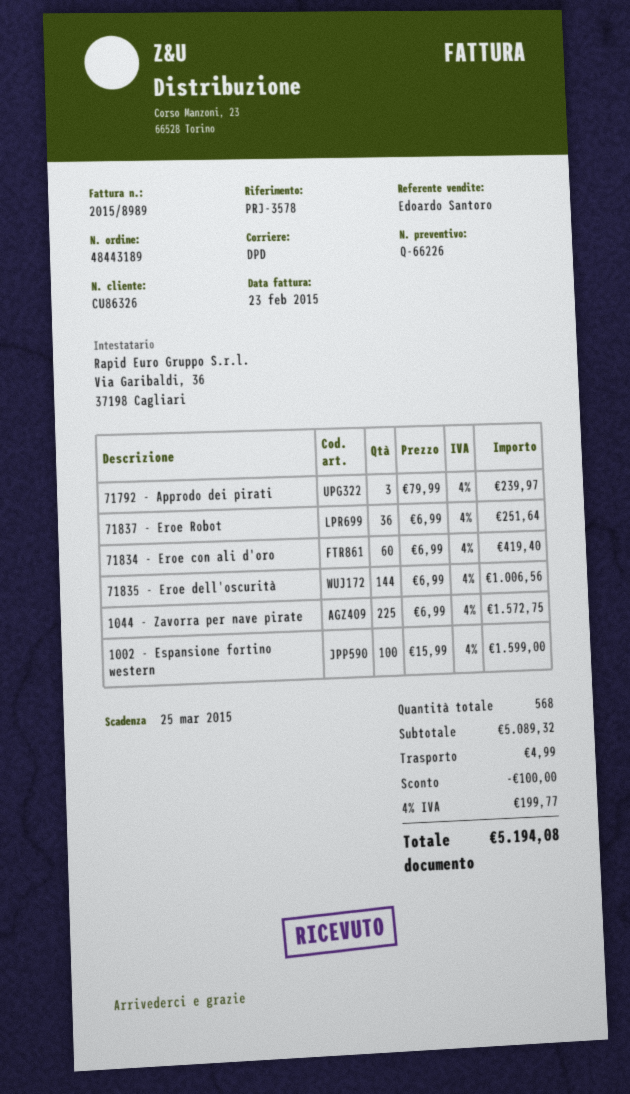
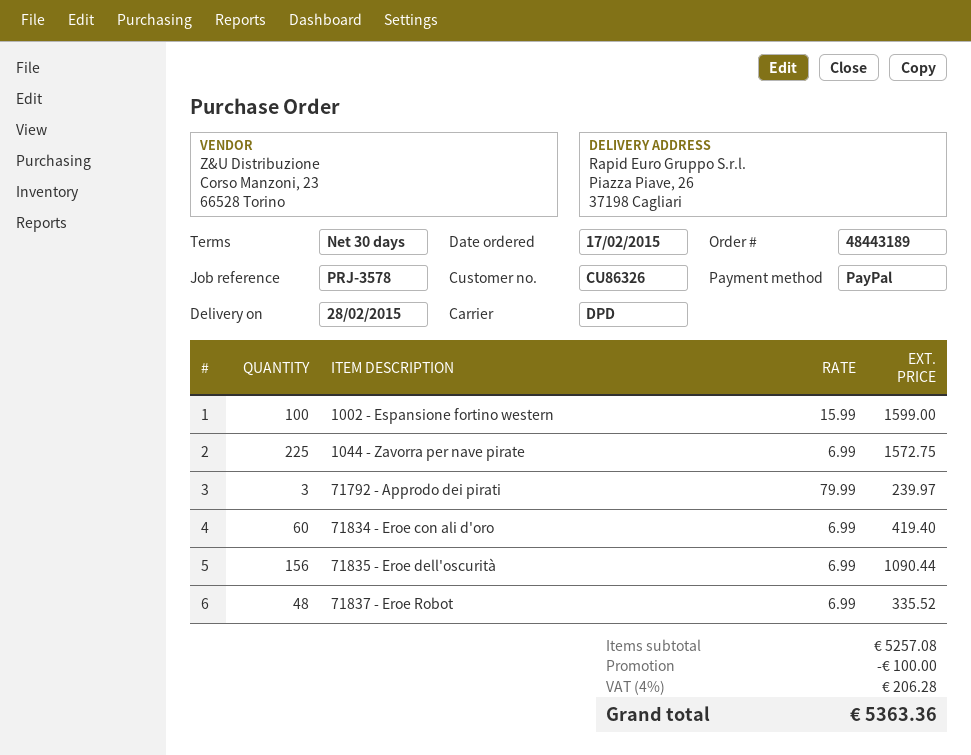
71837 - Eroe Robot: 36 x 6.99 = 251.64 -> 48 x 6.99 = 335.52
71835 - Eroe dell'oscurità: 144 x 6.99 = 1006.56 -> 156 x 6.99 = 1090.44
subtotal: 5089.32 -> 5257.08
shipping: 4.99 -> none
tax: 4% = 199.77 -> 4% = 206.28
total: 5194.08 -> 5363.36

